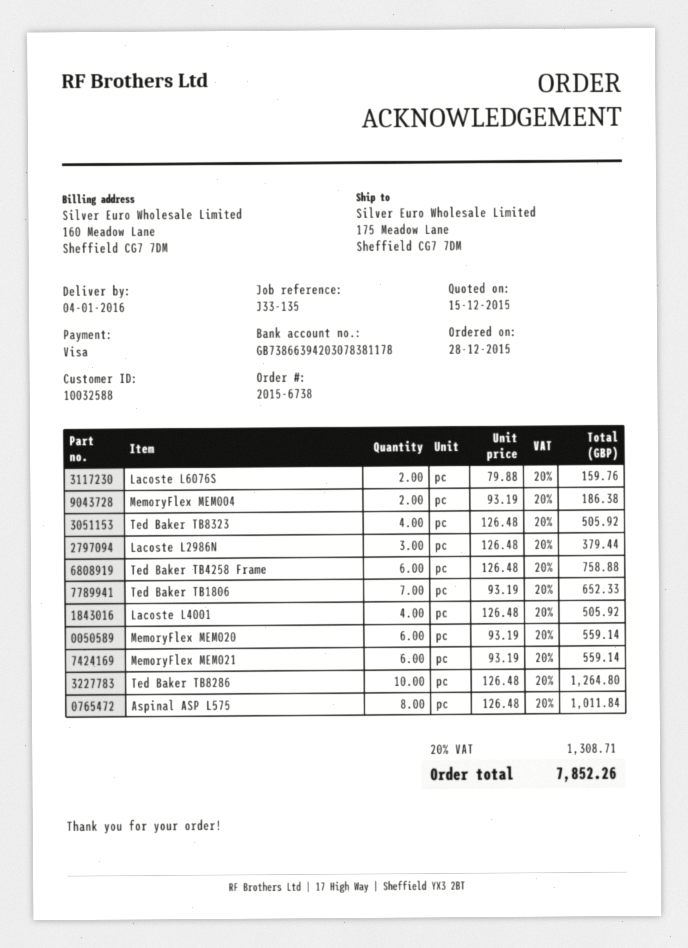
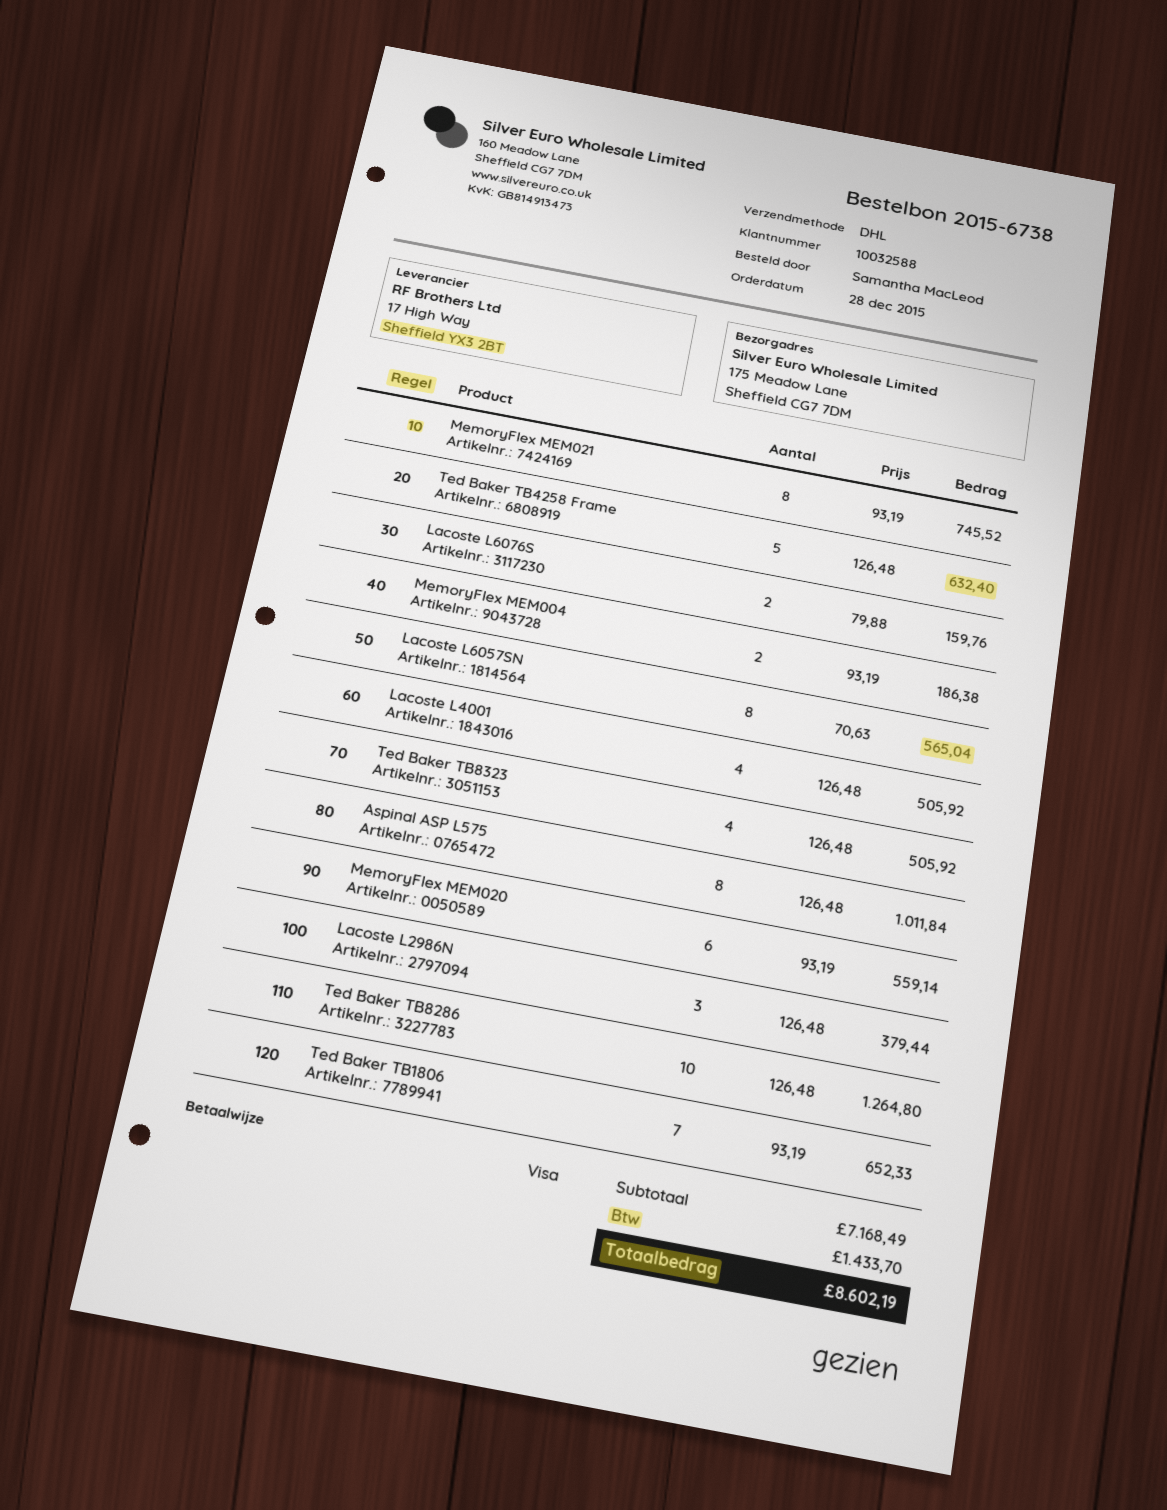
Ted Baker TB4258 Frame: 6 x 126.48 = 758.88 -> 5 x 126.48 = 632.40
MemoryFlex MEM021: 6 x 93.19 = 559.14 -> 8 x 93.19 = 745.52
Lacoste L6057SN: none -> 8 x 70.63 = 565.04
tax: 1308.71 -> 1433.70
total: 7852.26 -> 8602.19

